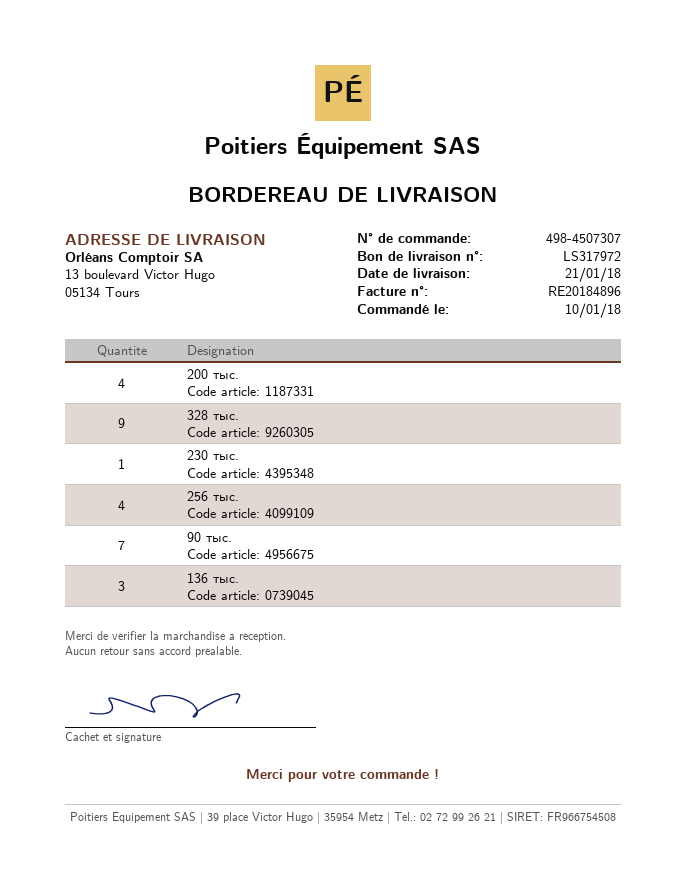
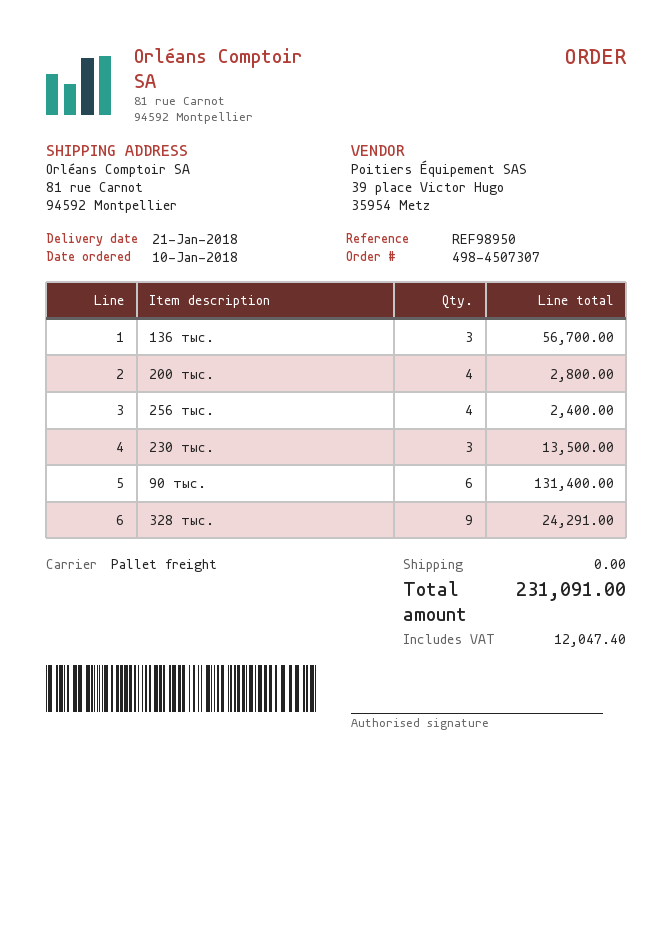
ship to: 13 boulevard Victor Hugo, 05134 Tours -> 81 rue Carnot, 94592 Montpellier
230 тыс.: 1 -> 3
90 тыс.: 7 -> 6

